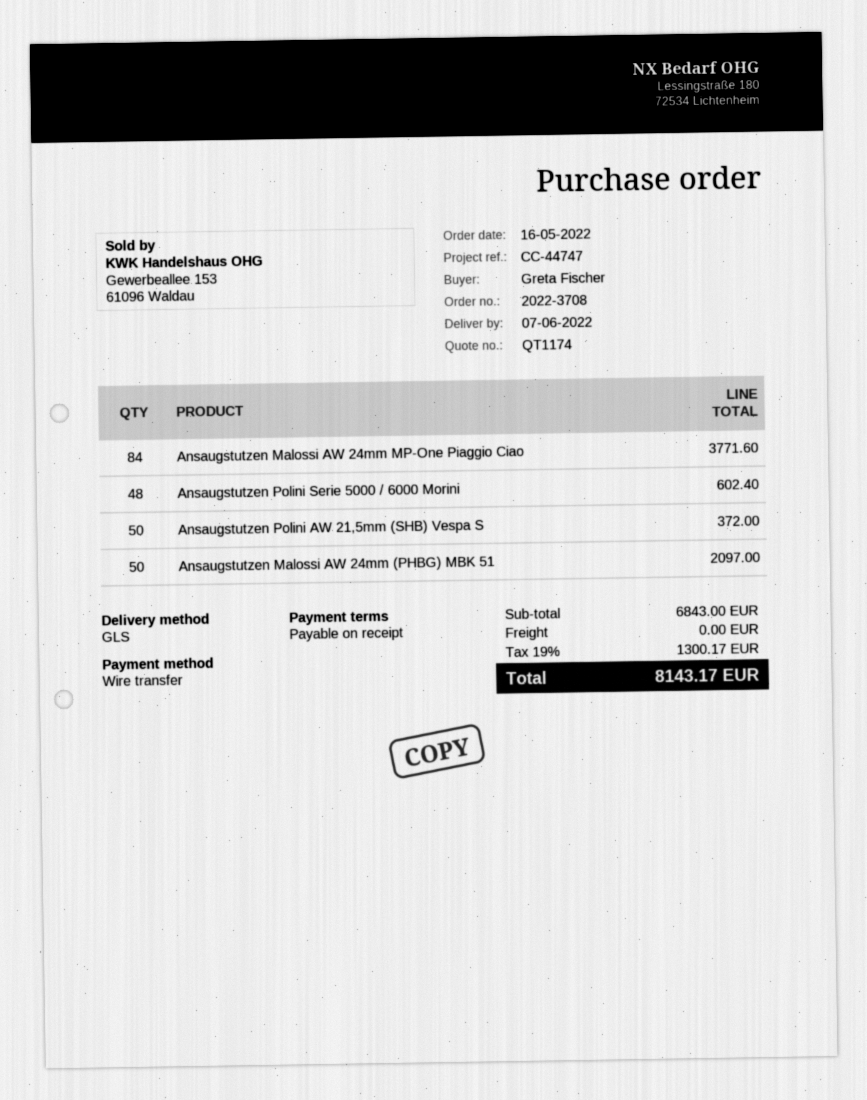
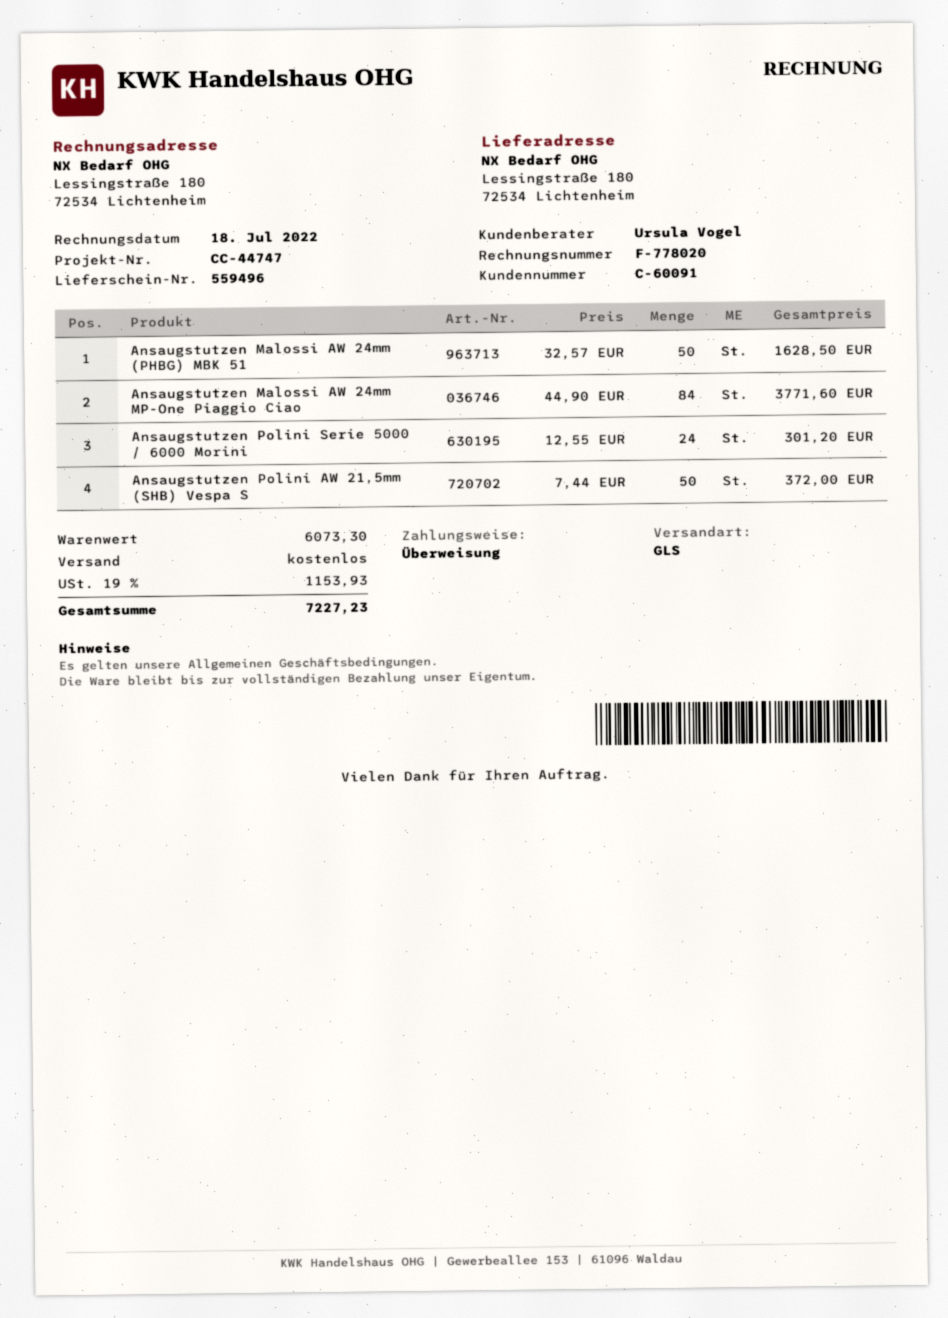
Ansaugstutzen Polini Serie 5000 / 6000 Morini: 48 for 602.40 -> 24 for 301.20
Ansaugstutzen Malossi AW 24mm (PHBG) MBK 51: 50 for 2097.00 -> 50 for 1628.50
subtotal: 6843.00 -> 6073.30
tax: 19% = 1300.17 -> 19% = 1153.93
total: 8143.17 -> 7227.23

